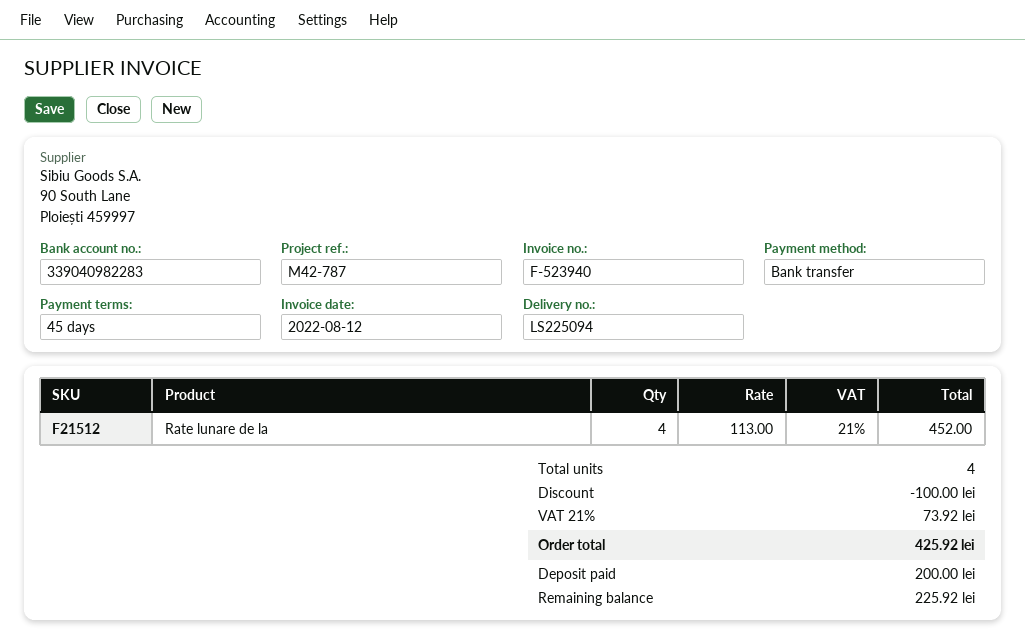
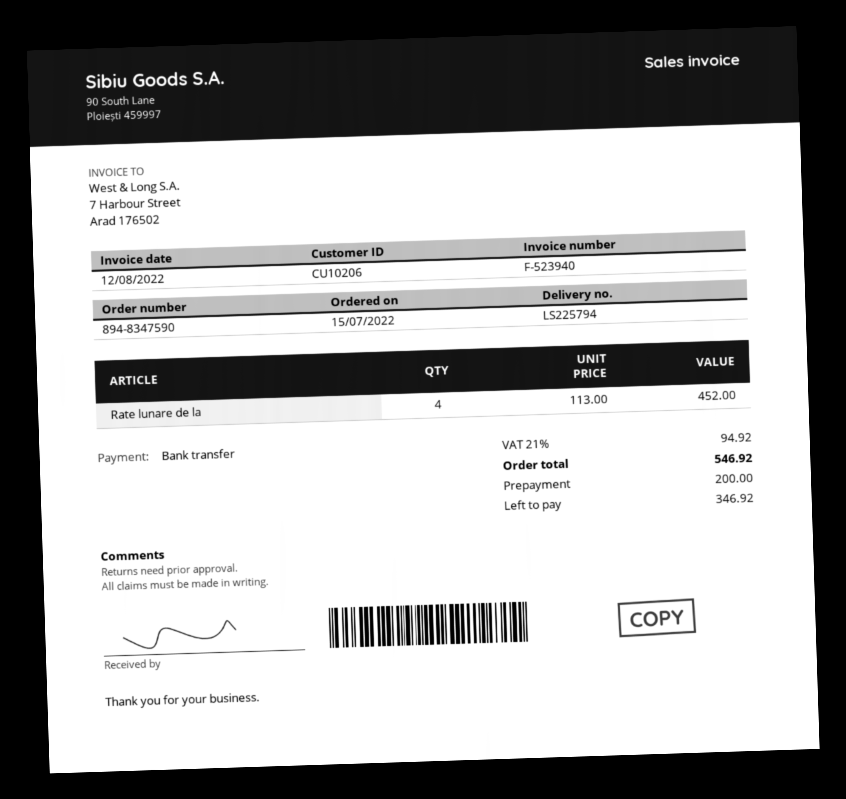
delivery note number: LS225094 -> LS225794
discount: 100.00 -> none
tax: 21% = 73.92 -> 21% = 94.92
total: 425.92 -> 546.92
balance: 225.92 -> 346.92

